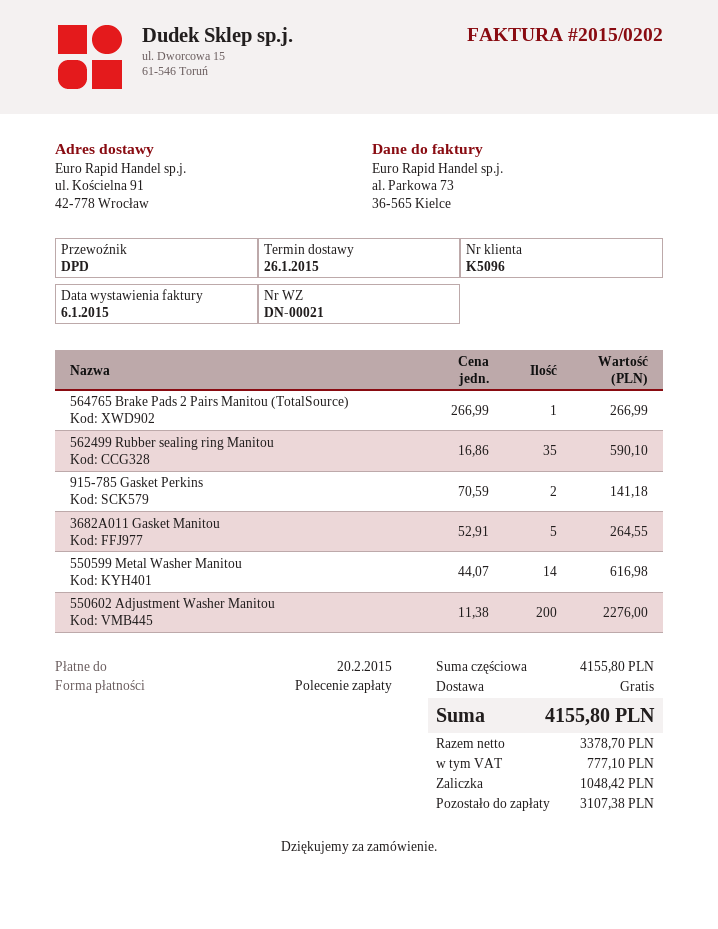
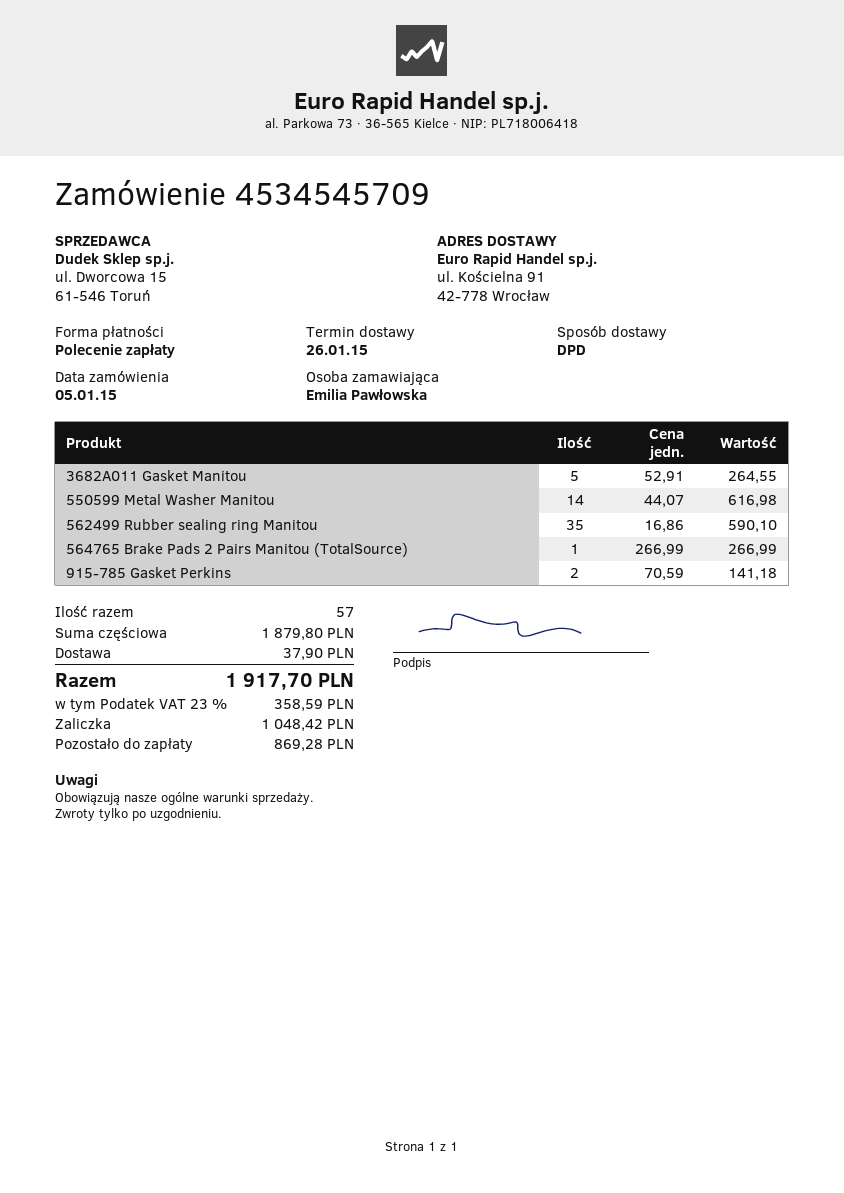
550602 Adjustment Washer Manitou: 200 x 11.38 = 2276.00 -> none
subtotal: 4155.80 -> 1879.80
shipping: 0.00 -> 37.90
tax: 777.10 -> 358.59
total: 4155.80 -> 1917.70
balance: 3107.38 -> 869.28

